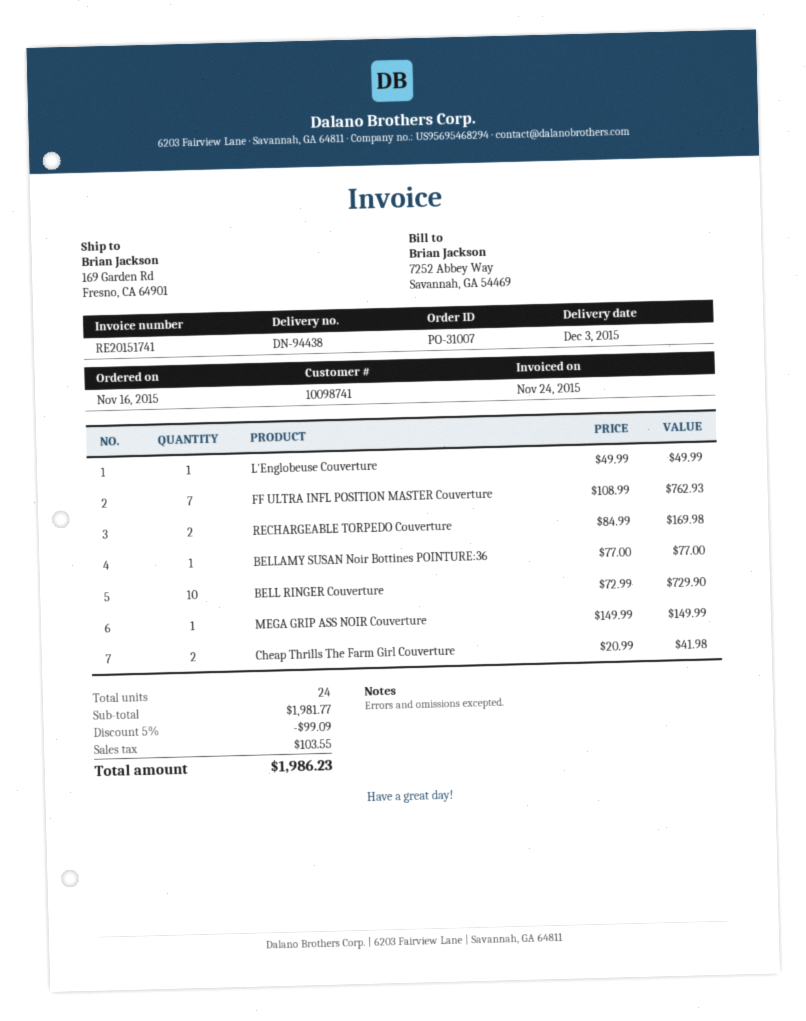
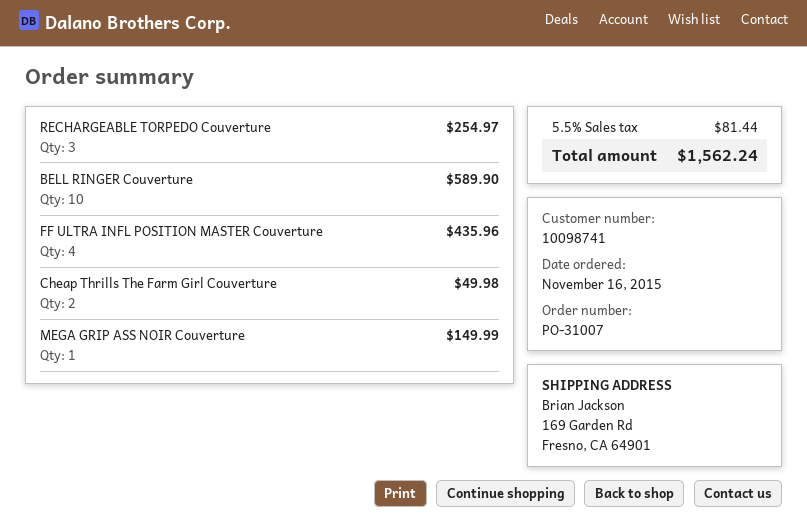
L'Englobeuse Couverture: 1 for 49.99 -> none
FF ULTRA INFL POSITION MASTER Couverture: 7 for 762.93 -> 4 for 435.96
RECHARGEABLE TORPEDO Couverture: 2 for 169.98 -> 3 for 254.97
BELLAMY SUSAN Noir Bottines POINTURE:36: 1 for 77.00 -> none
BELL RINGER Couverture: 10 for 729.90 -> 10 for 589.90
Cheap Thrills The Farm Girl Couverture: 2 for 41.98 -> 2 for 49.98
discount: 5% = 99.09 -> none
tax: 103.55 -> 81.44
total: 1986.23 -> 1562.24

